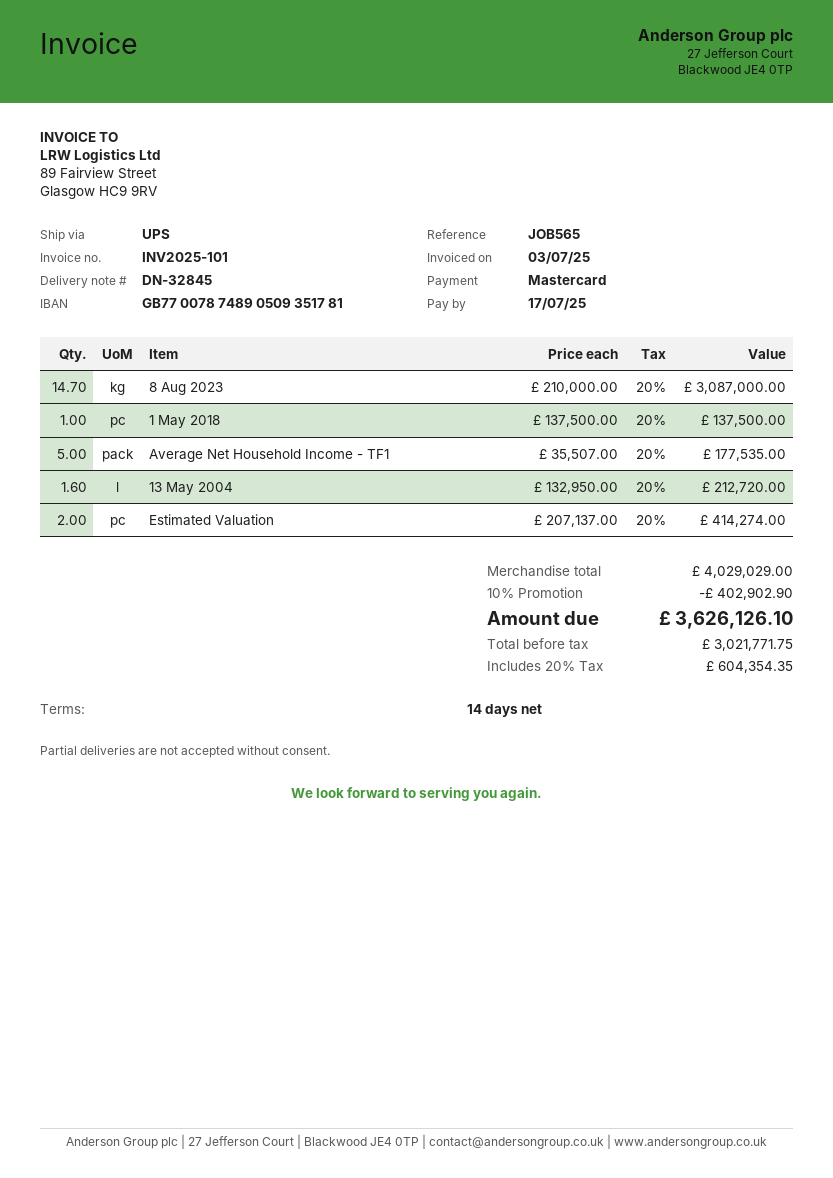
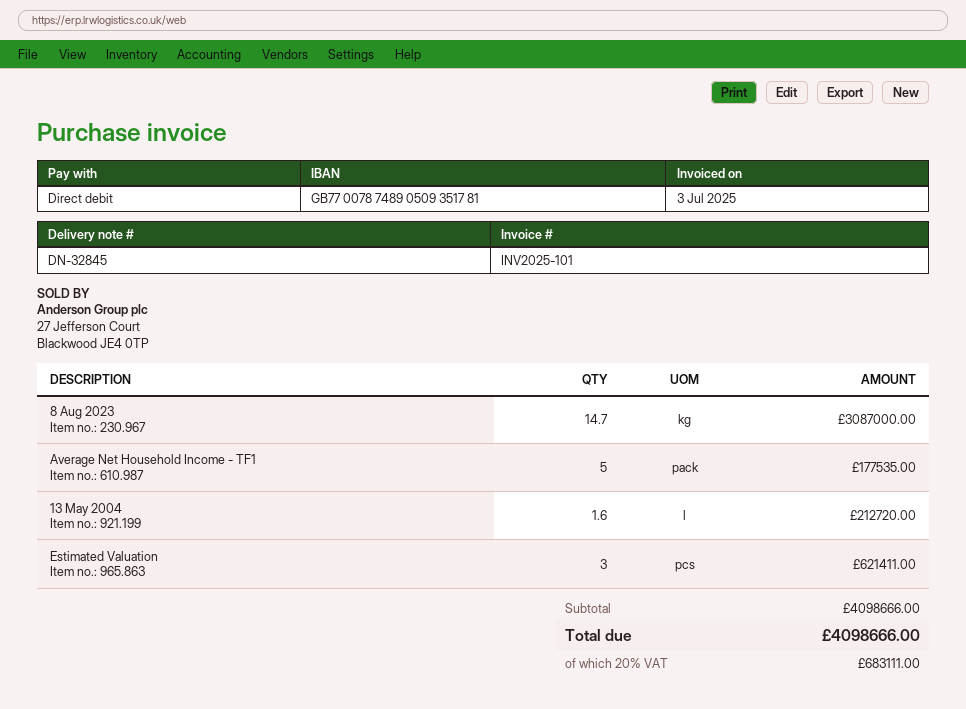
payment method: Mastercard -> direct debit
1 May 2018: 1 for 137500.00 -> none
Estimated Valuation: 2 for 414274.00 -> 3 for 621411.00
subtotal: 4029029.00 -> 4098666.00
discount: 10% = 402902.90 -> none
tax: 20% = 604354.35 -> 20% = 683111.00
total: 3626126.10 -> 4098666.00

